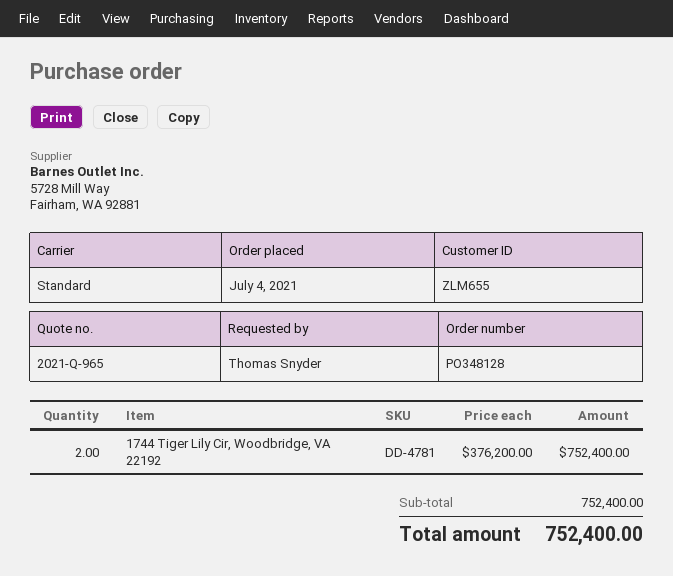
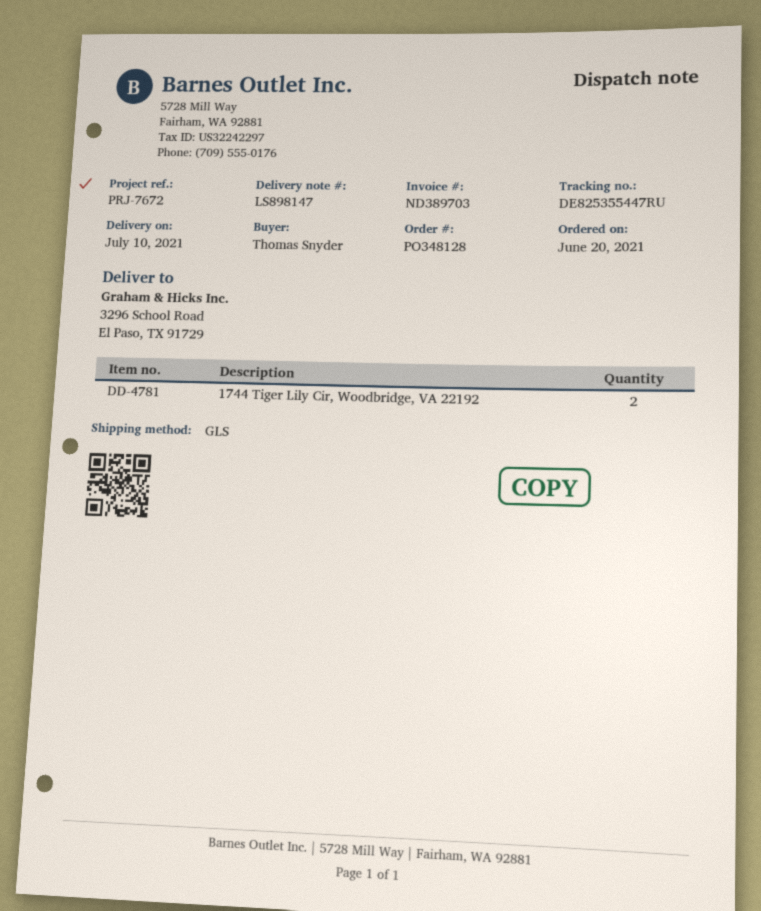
order date: 2021-07-04 -> 2021-06-20
shipping method: standard -> GLS

